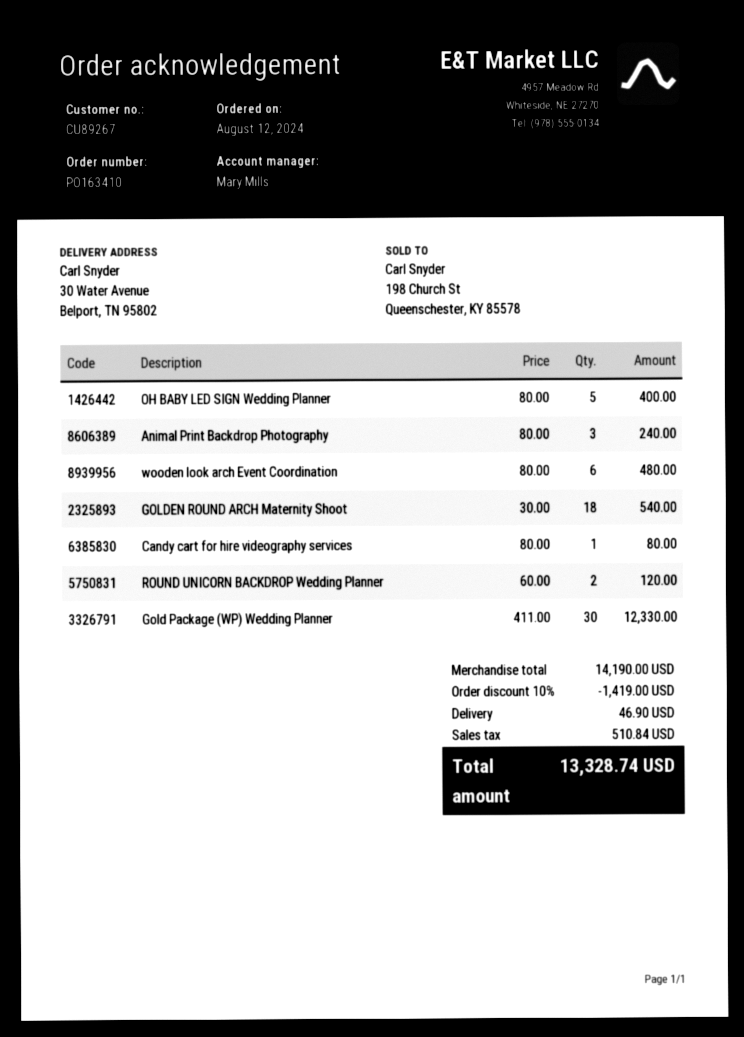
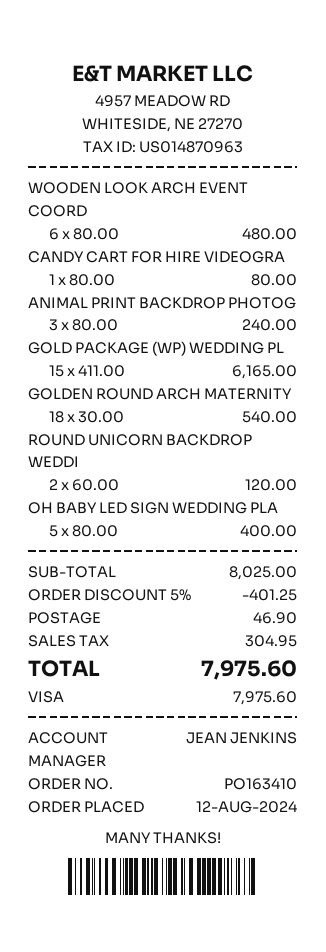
sales rep: Mary Mills -> JEAN JENKINS
Gold Package (WP) Wedding Planner: 30 x 411.00 = 12330.00 -> 15 x 411.00 = 6165.00
subtotal: 14190.00 -> 8025.00
discount: 10% = 1419.00 -> 5% = 401.25
tax: 510.84 -> 304.95
total: 13328.74 -> 7975.60

